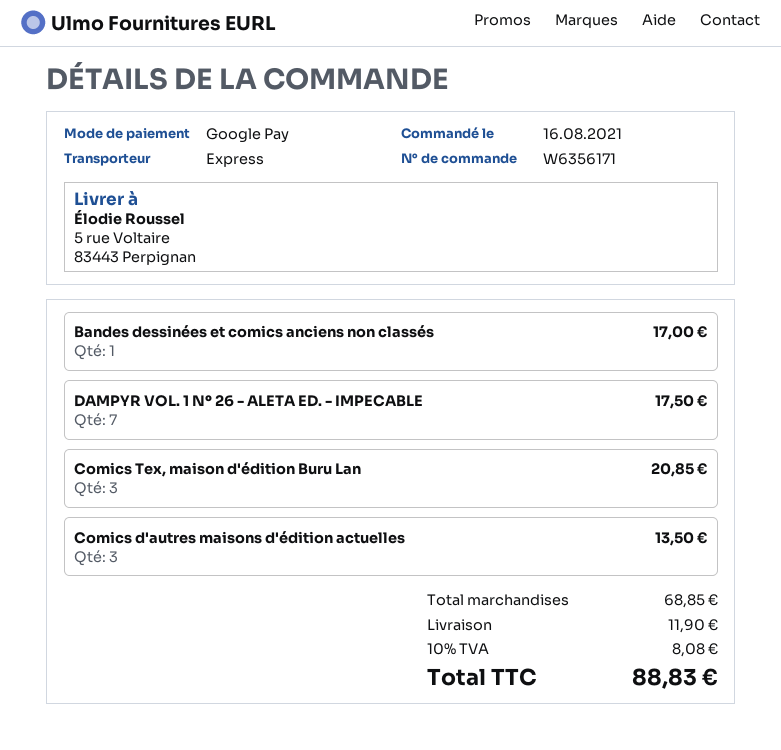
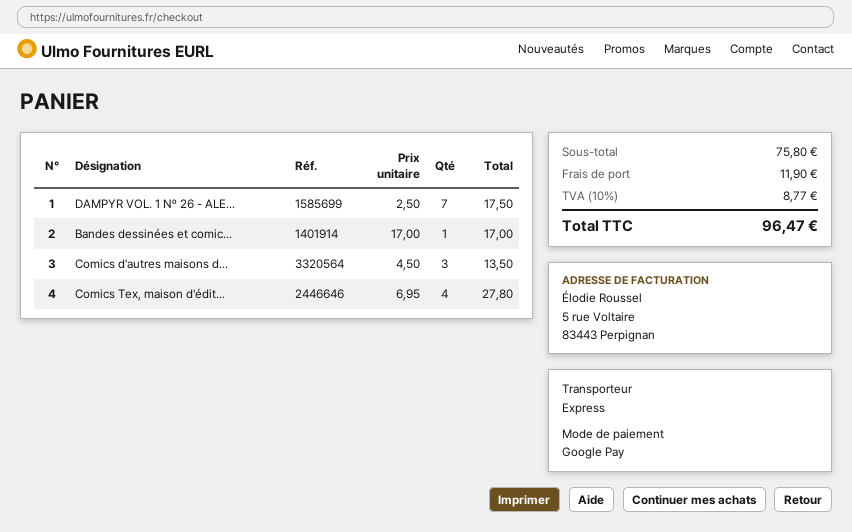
Comics Tex, maison d'édition Buru Lan: 3 for 20.85 -> 4 for 27.80
subtotal: 68.85 -> 75.80
tax: 10% = 8.08 -> 10% = 8.77
total: 88.83 -> 96.47

